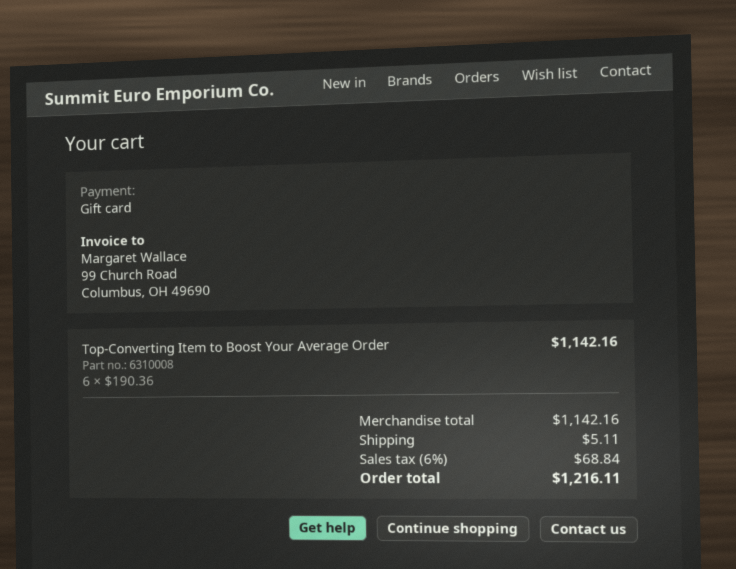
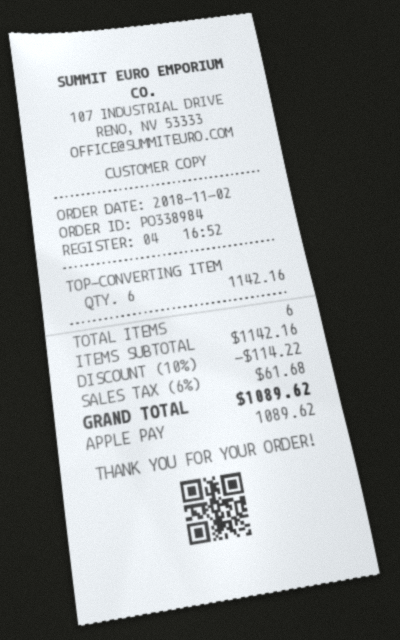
payment method: gift card -> Apple Pay
discount: none -> 10% = 114.22
shipping: 5.11 -> none
tax: 6% = 68.84 -> 6% = 61.68
total: 1216.11 -> 1089.62

